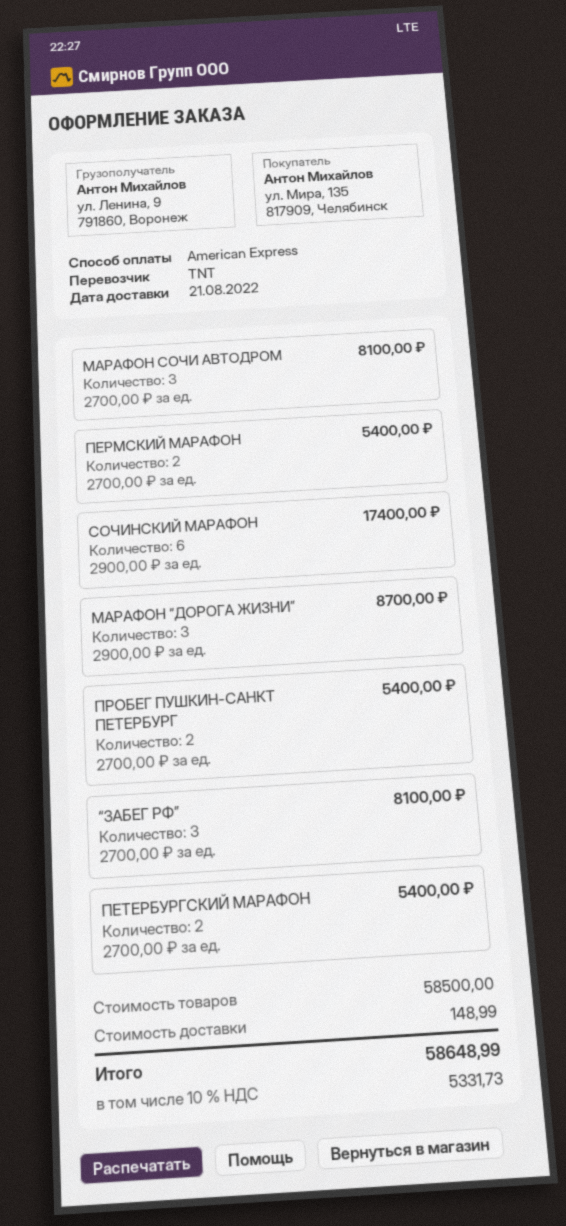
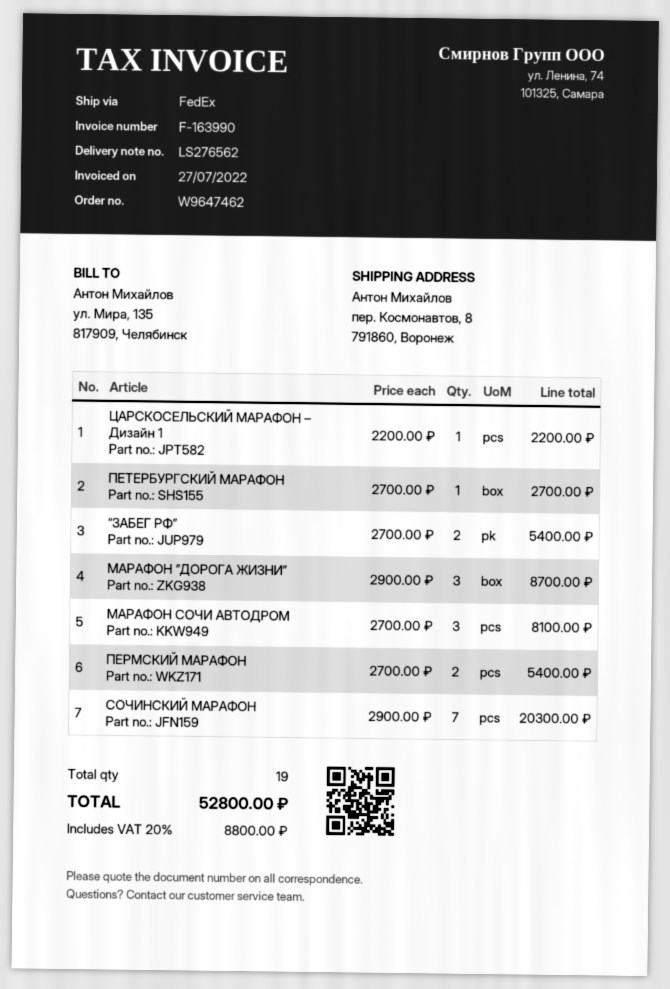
shipping method: TNT -> FedEx
ship to: ул. Ленина, 9, 791860, Воронеж -> пер. Космонавтов, 8, 791860, Воронеж
СОЧИНСКИЙ МАРАФОН: 6 x 2900.00 = 17400.00 -> 7 x 2900.00 = 20300.00
ПРОБЕГ ПУШКИН-САНКТ ПЕТЕРБУРГ: 2 x 2700.00 = 5400.00 -> none
“ЗАБЕГ РФ”: 3 x 2700.00 = 8100.00 -> 2 x 2700.00 = 5400.00
ПЕТЕРБУРГСКИЙ МАРАФОН: 2 x 2700.00 = 5400.00 -> 1 x 2700.00 = 2700.00
ЦАРСКОСЕЛЬСКИЙ МАРАФОН – Дизайн 1: none -> 1 x 2200.00 = 2200.00
shipping: 148.99 -> none
tax: 10% = 5331.73 -> 20% = 8800.00
total: 58648.99 -> 52800.00

